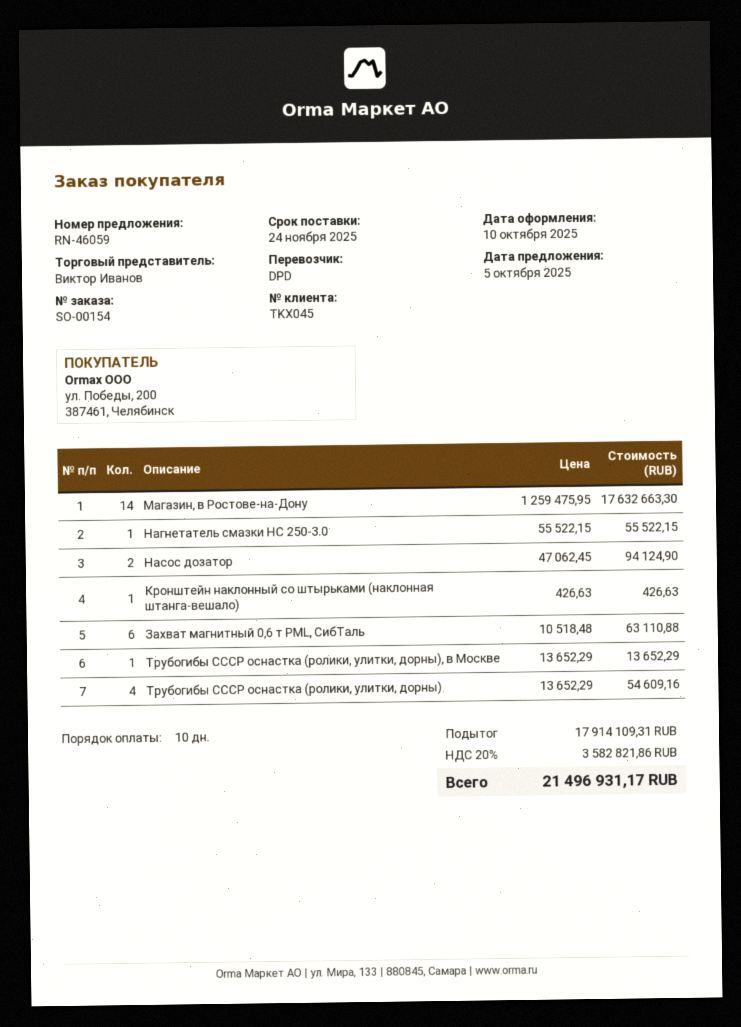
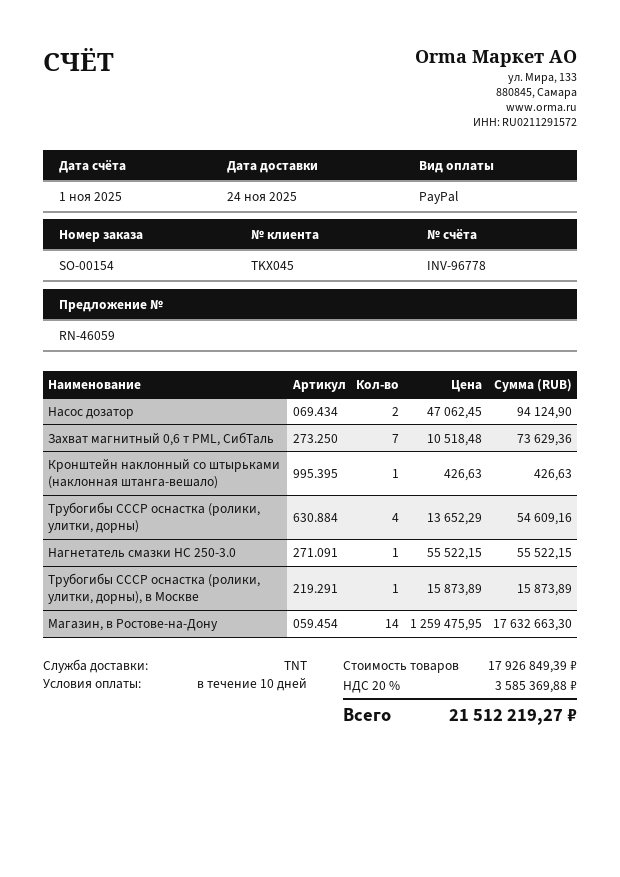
shipping method: DPD -> TNT
Захват магнитный 0,6 т PML, СибТаль: 6 x 10518.48 = 63110.88 -> 7 x 10518.48 = 73629.36
Трубогибы СССР оснастка (ролики, улитки, дорны), в Москве: 1 x 13652.29 = 13652.29 -> 1 x 15873.89 = 15873.89
subtotal: 17914109.31 -> 17926849.39
tax: 20% = 3582821.86 -> 20% = 3585369.88
total: 21496931.17 -> 21512219.27

